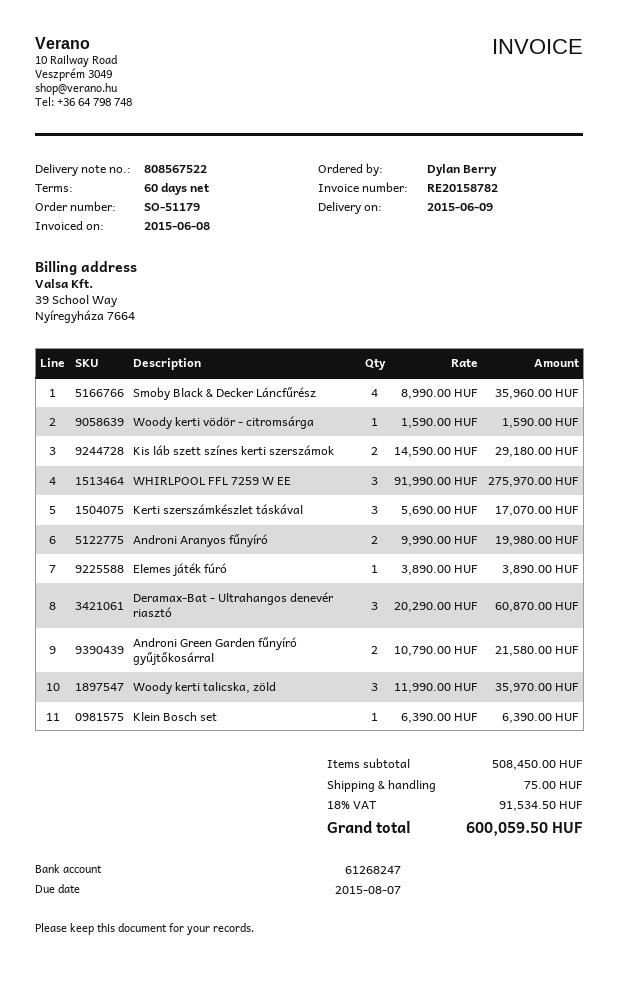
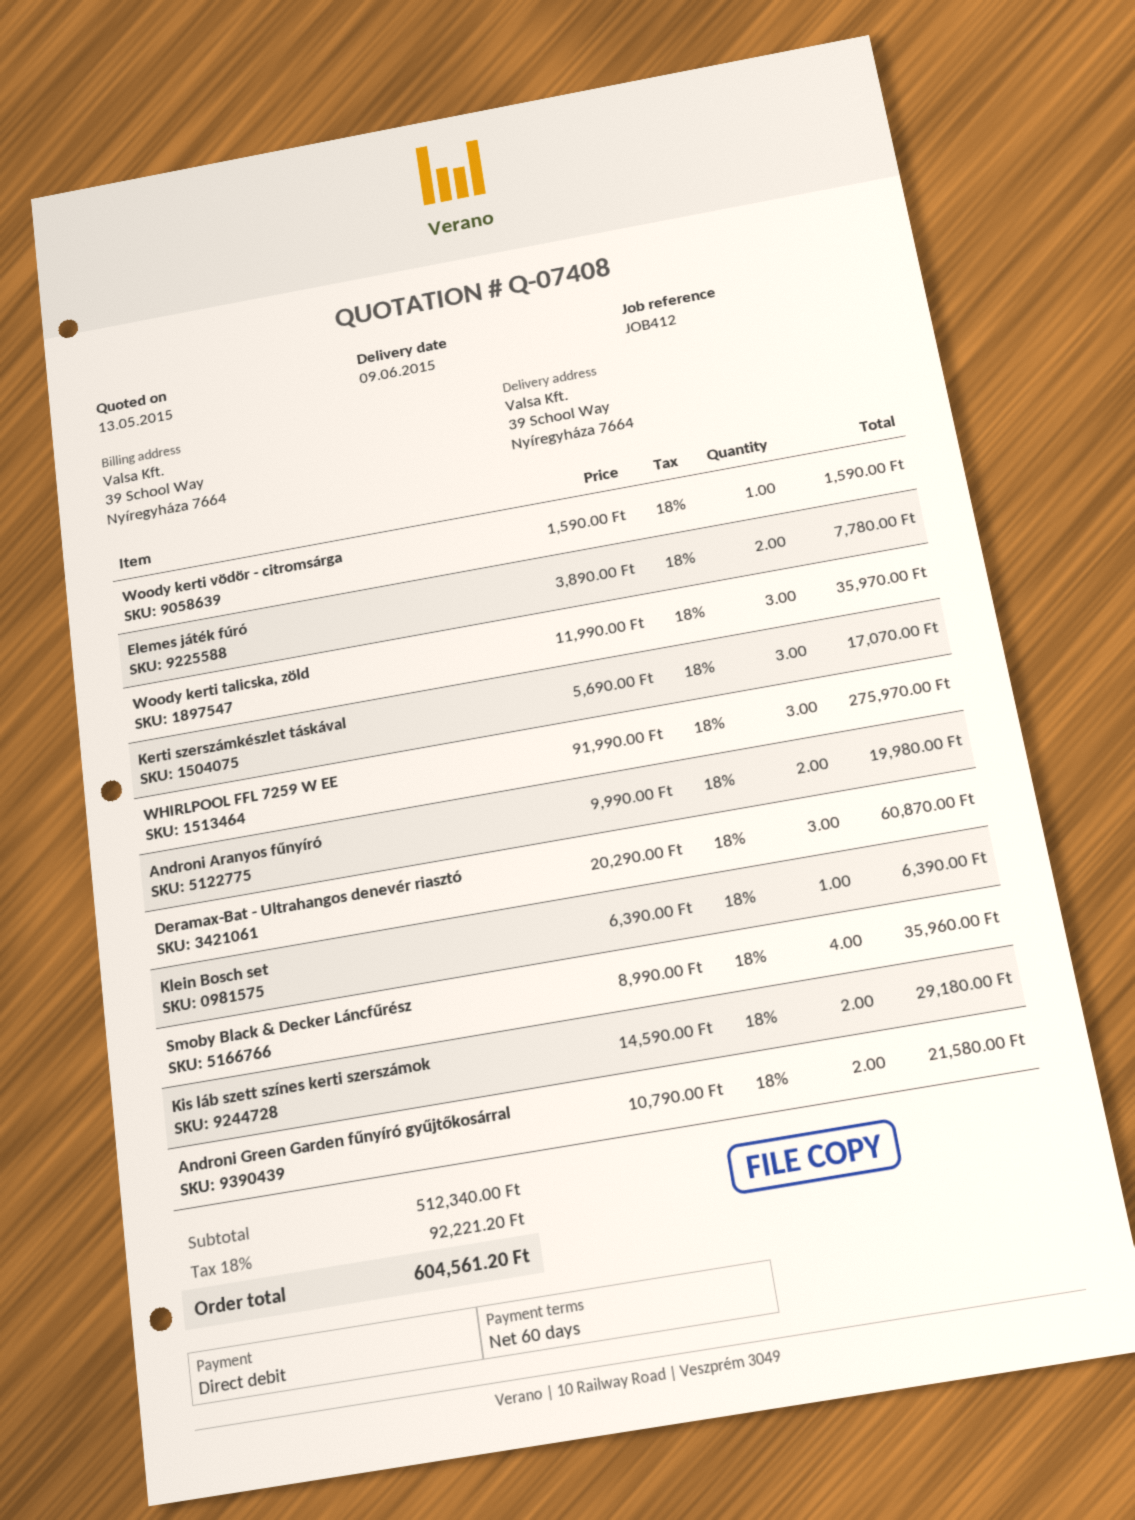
Elemes játék fúró: 1 x 3890.00 = 3890.00 -> 2 x 3890.00 = 7780.00
subtotal: 508450.00 -> 512340.00
shipping: 75.00 -> none
tax: 18% = 91534.50 -> 18% = 92221.20
total: 600059.50 -> 604561.20

